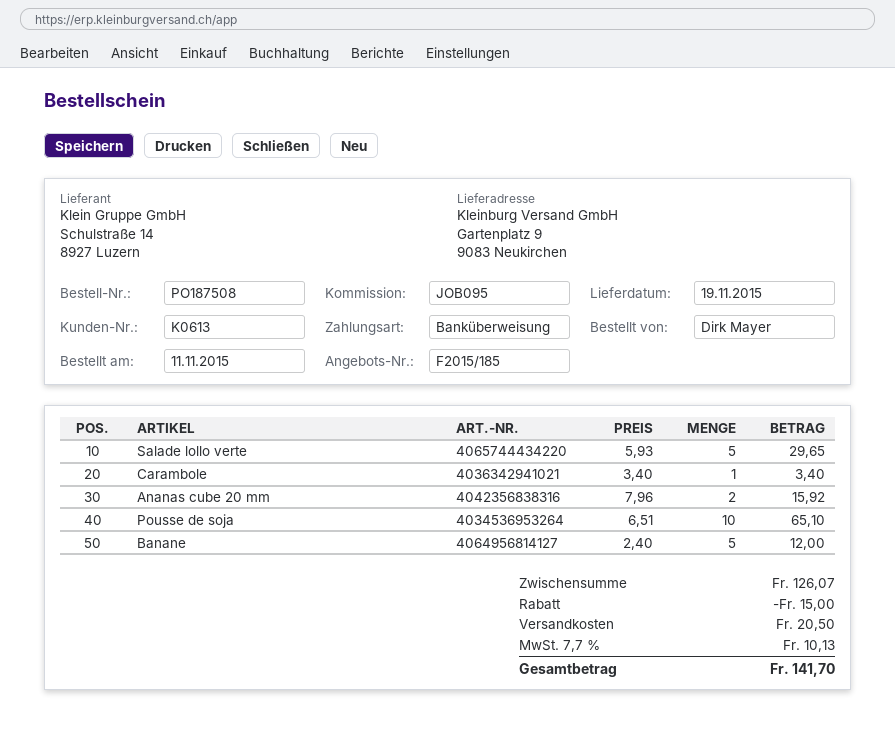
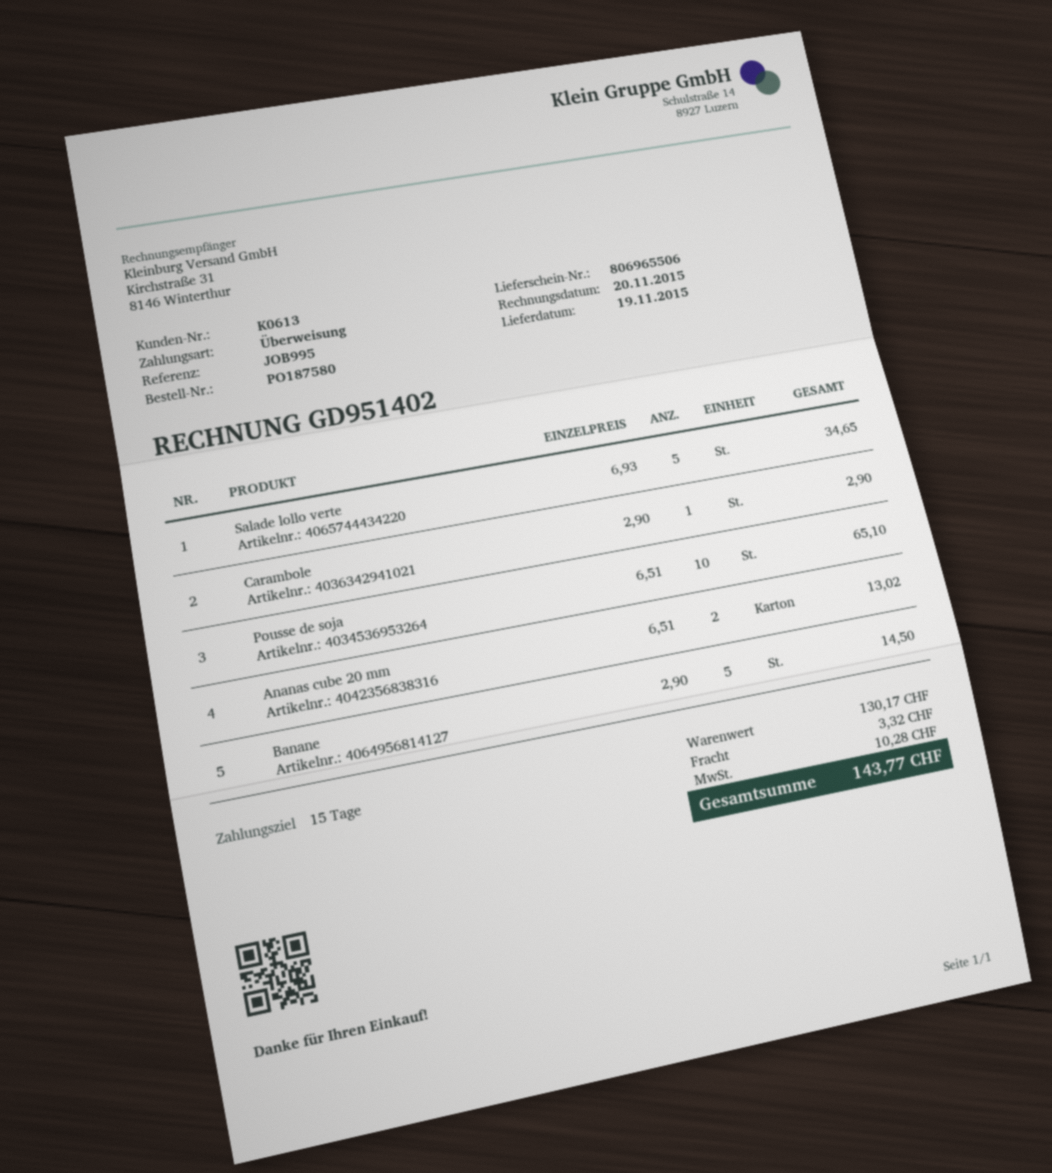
order number: PO187508 -> PO187580
reference: JOB095 -> JOB995
Salade lollo verte: 5 x 5.93 = 29.65 -> 5 x 6.93 = 34.65
Carambole: 1 x 3.40 = 3.40 -> 1 x 2.90 = 2.90
Ananas cube 20 mm: 2 x 7.96 = 15.92 -> 2 x 6.51 = 13.02
Banane: 5 x 2.40 = 12.00 -> 5 x 2.90 = 14.50
subtotal: 126.07 -> 130.17
discount: 15.00 -> none
shipping: 20.50 -> 3.32
tax: 10.13 -> 10.28
total: 141.70 -> 143.77

